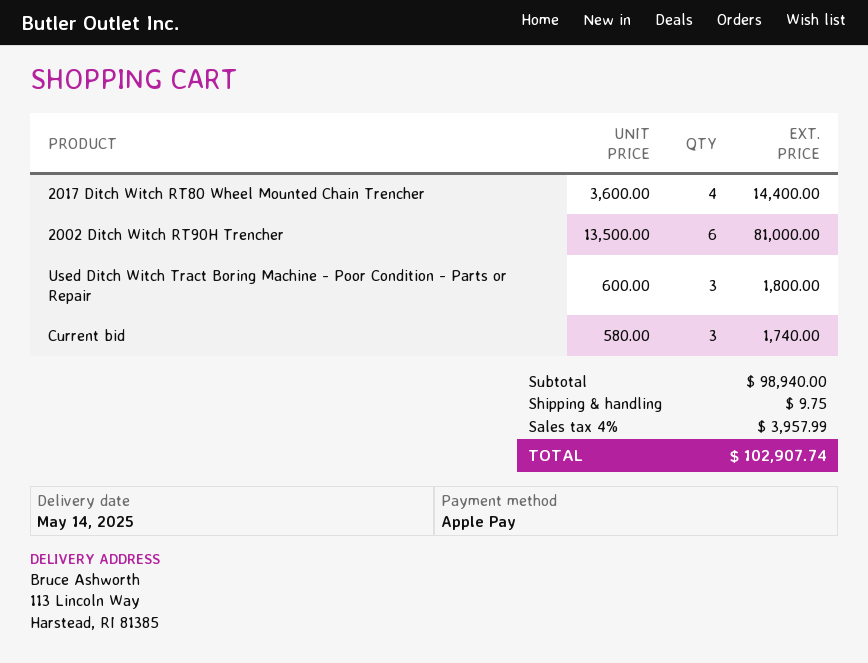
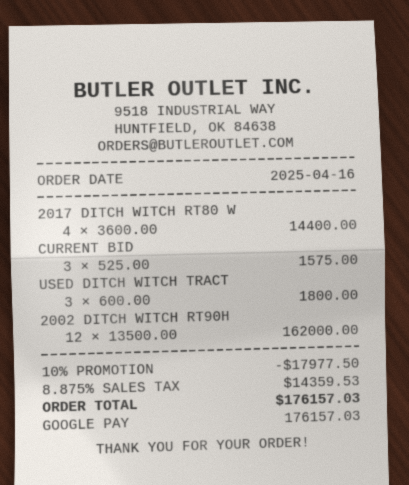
payment method: Apple Pay -> Google Pay
2002 Ditch Witch RT90H Trencher: 6 x 13500.00 = 81000.00 -> 12 x 13500.00 = 162000.00
Current bid: 3 x 580.00 = 1740.00 -> 3 x 525.00 = 1575.00
discount: none -> 10% = 17977.50
shipping: 9.75 -> none
tax: 4% = 3957.99 -> 8.875% = 14359.53
total: 102907.74 -> 176157.03

